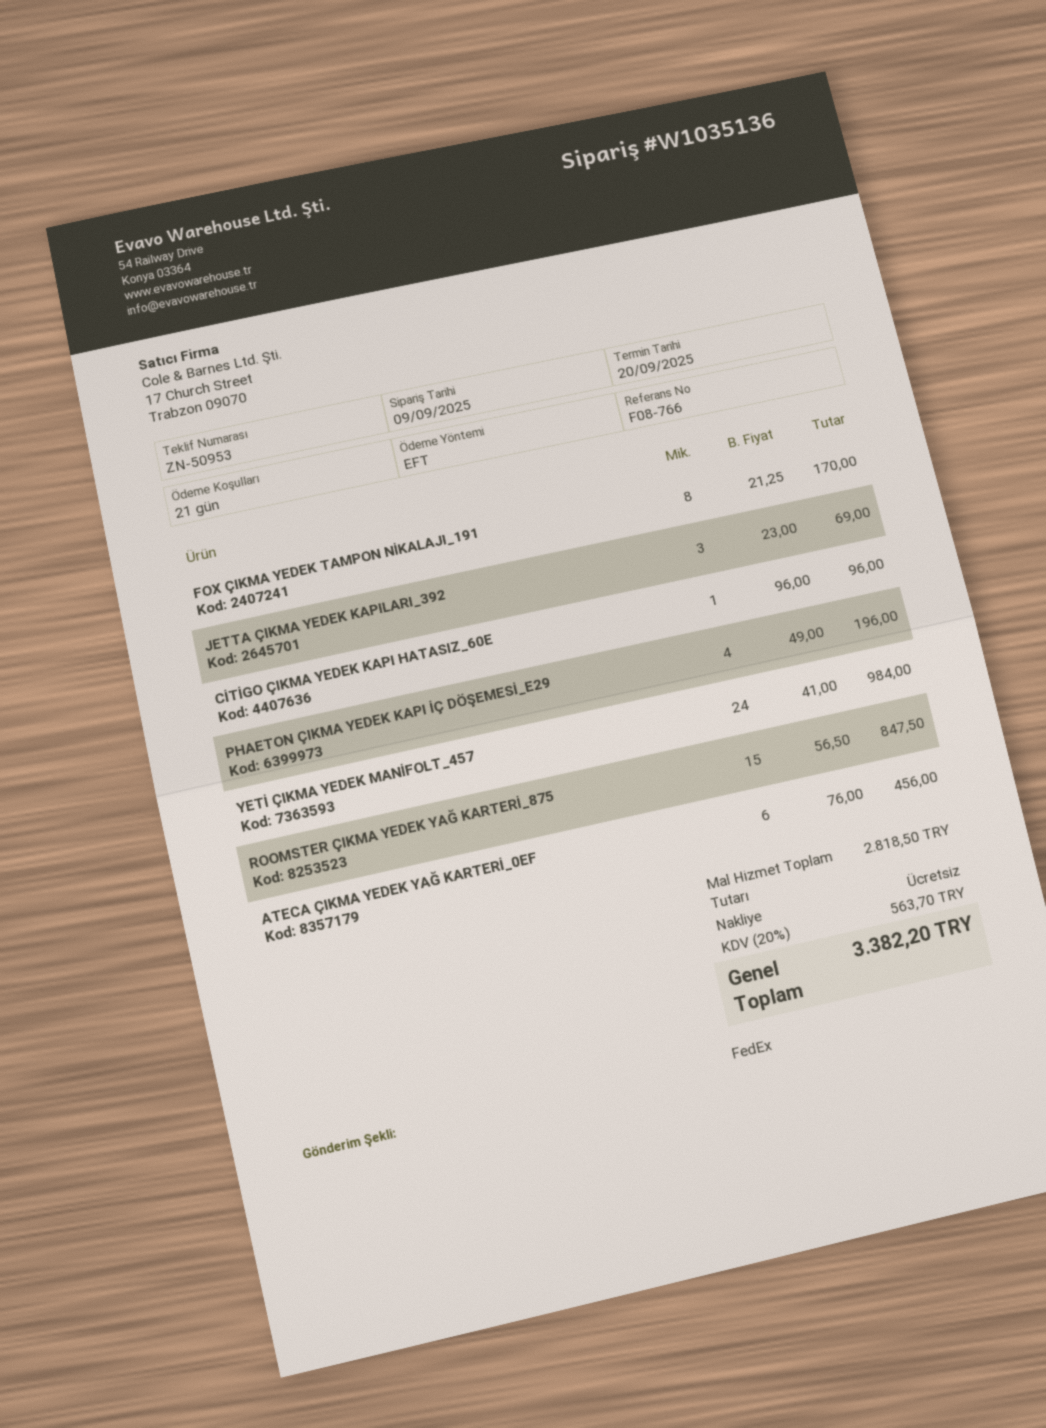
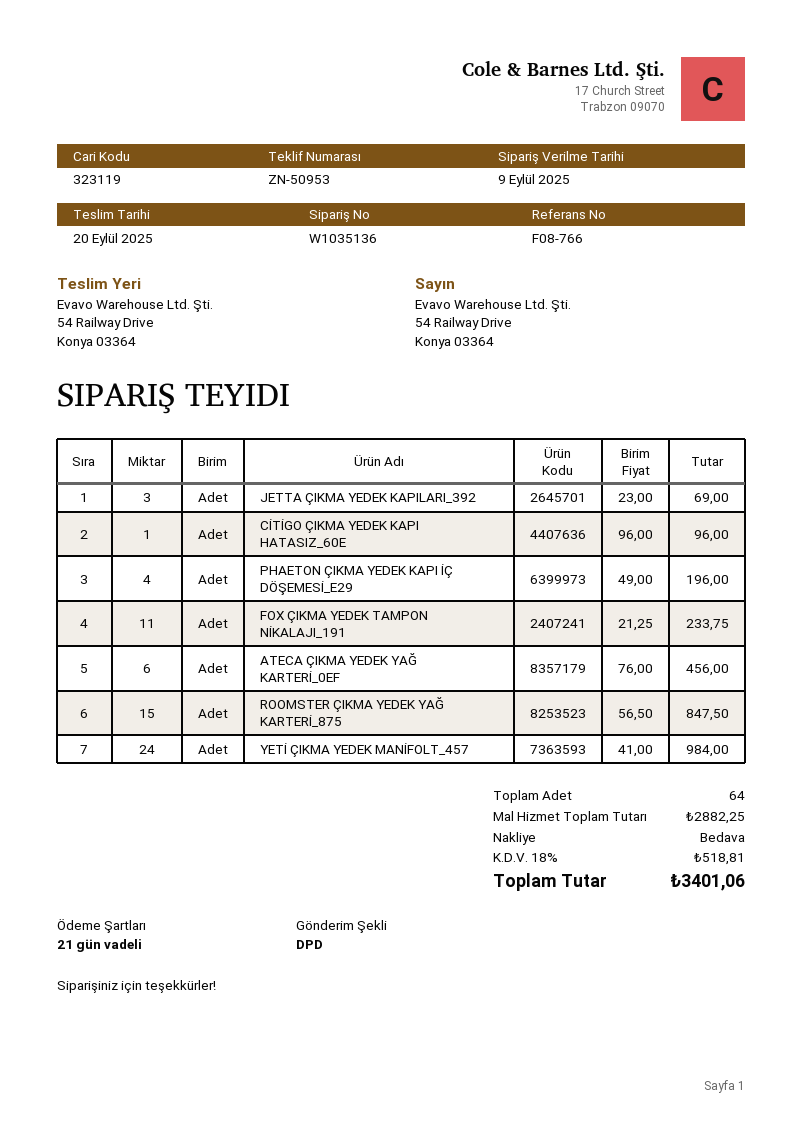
shipping method: FedEx -> DPD
FOX ÇIKMA YEDEK TAMPON NİKALAJI_191: 8 x 21.25 = 170.00 -> 11 x 21.25 = 233.75
subtotal: 2818.50 -> 2882.25
tax: 20% = 563.70 -> 18% = 518.81
total: 3382.20 -> 3401.06

